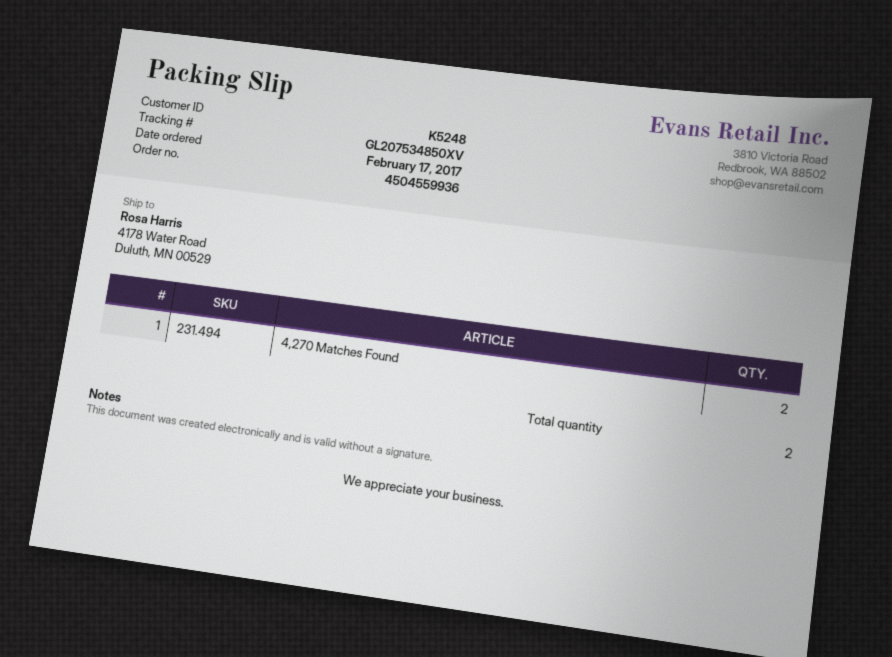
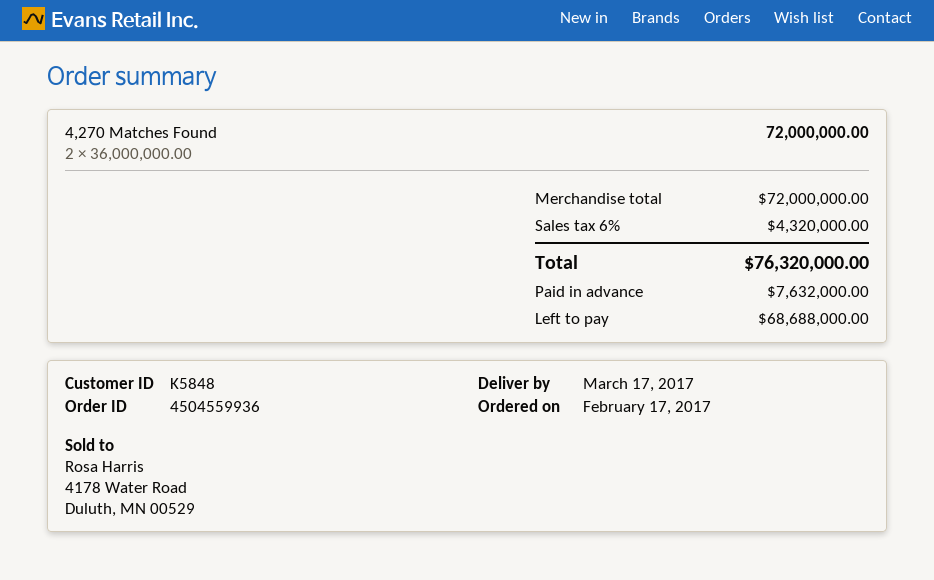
customer number: K5248 -> K5848

